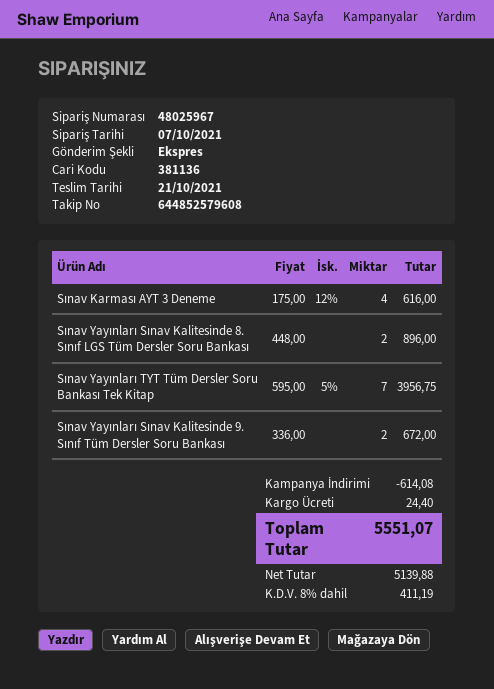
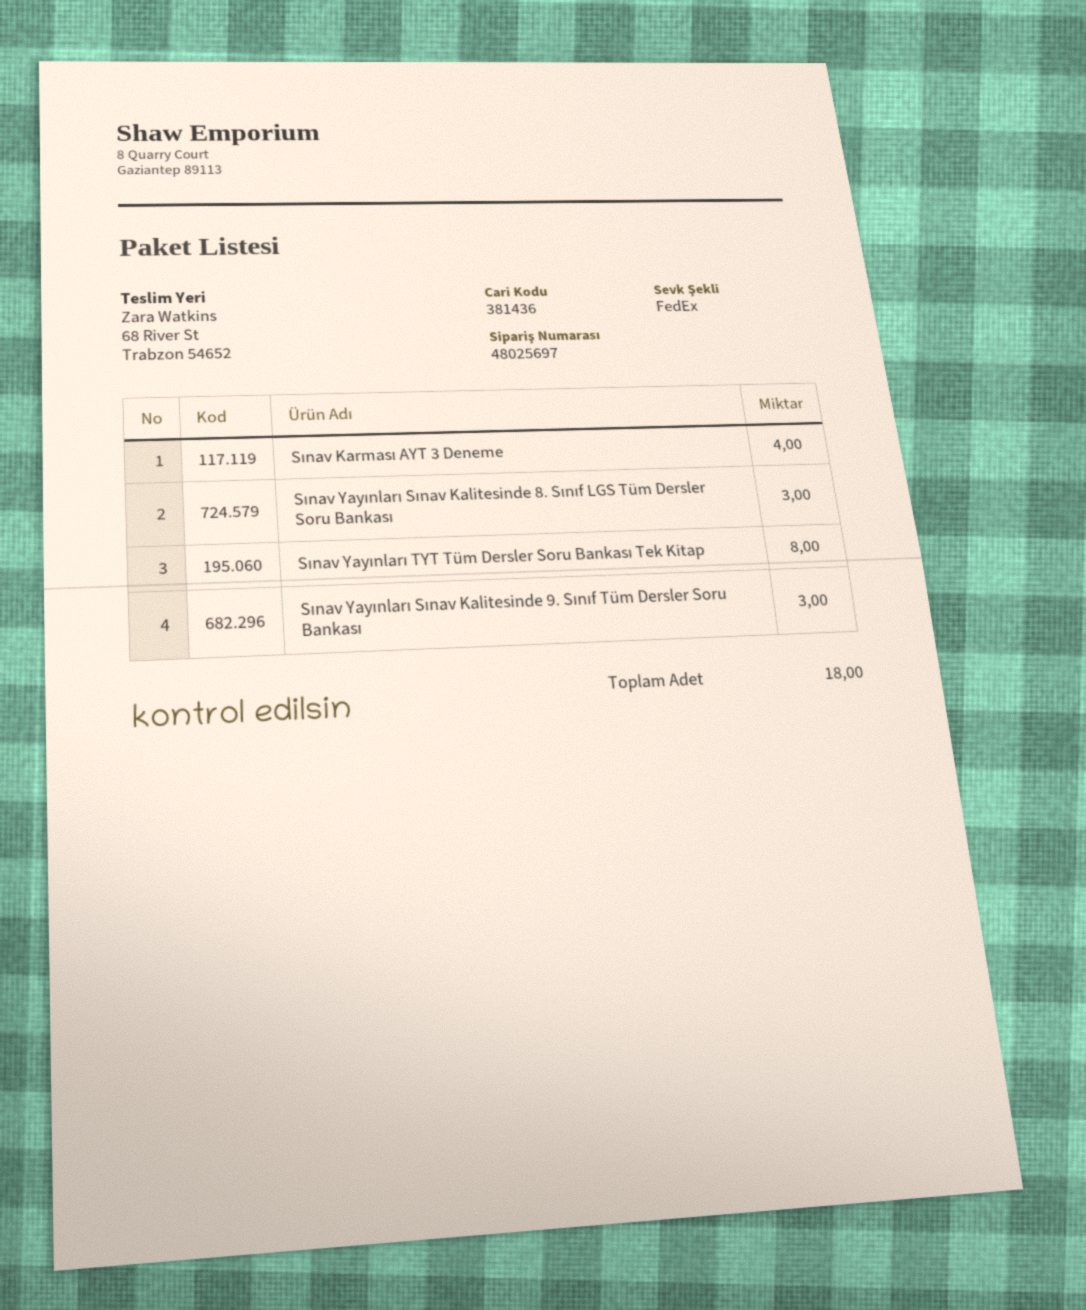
order number: 48025967 -> 48025697
customer number: 381136 -> 381436
shipping method: express -> FedEx
Sınav Yayınları Sınav Kalitesinde 8. Sınıf LGS Tüm Dersler Soru Bankası: 2 -> 3
Sınav Yayınları TYT Tüm Dersler Soru Bankası Tek Kitap: 7 -> 8
Sınav Yayınları Sınav Kalitesinde 9. Sınıf Tüm Dersler Soru Bankası: 2 -> 3

